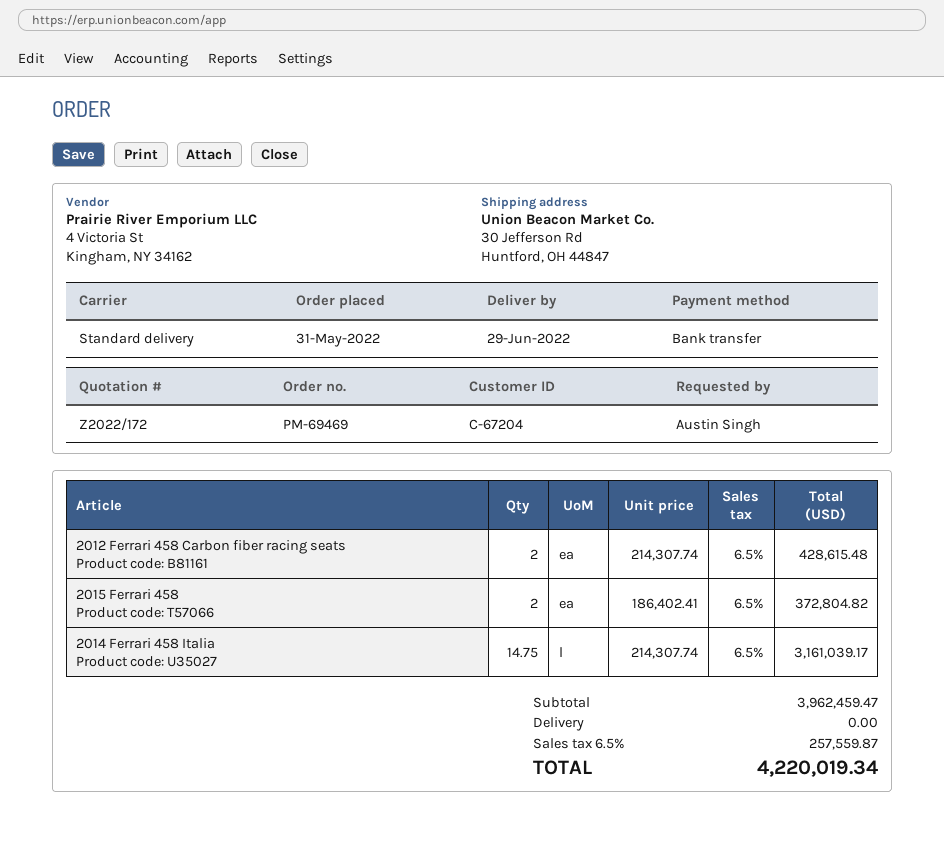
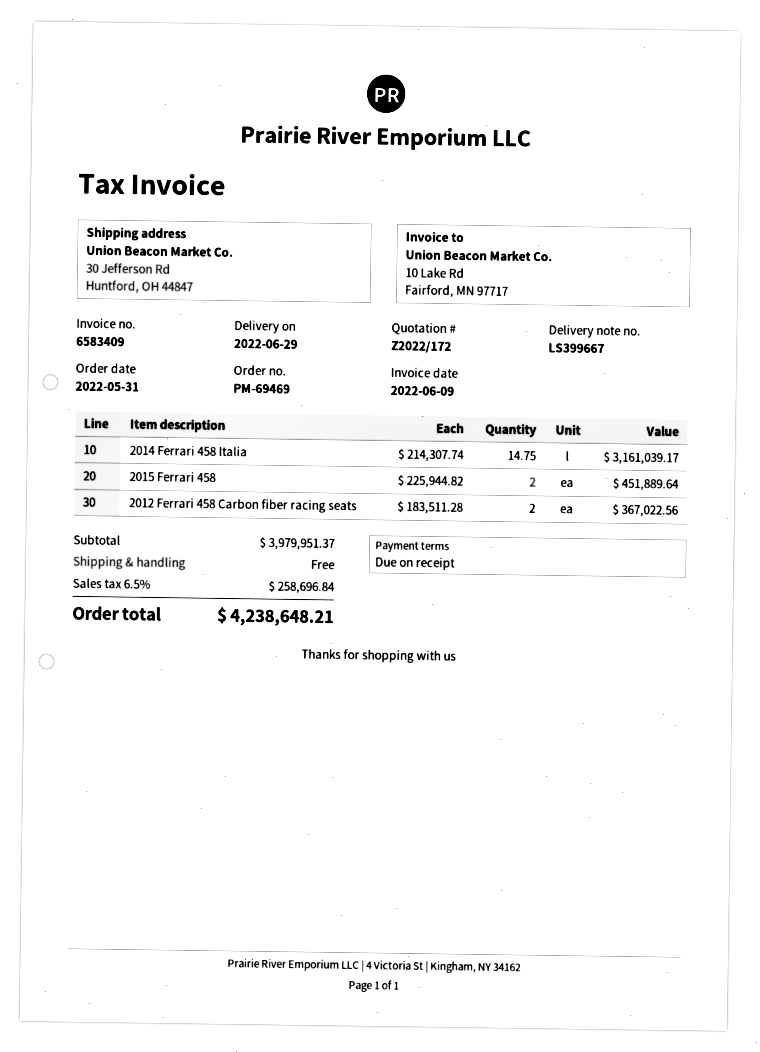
2012 Ferrari 458 Carbon fiber racing seats: 2 x 214307.74 = 428615.48 -> 2 x 183511.28 = 367022.56
2015 Ferrari 458: 2 x 186402.41 = 372804.82 -> 2 x 225944.82 = 451889.64
subtotal: 3962459.47 -> 3979951.37
tax: 6.5% = 257559.87 -> 6.5% = 258696.84
total: 4220019.34 -> 4238648.21

